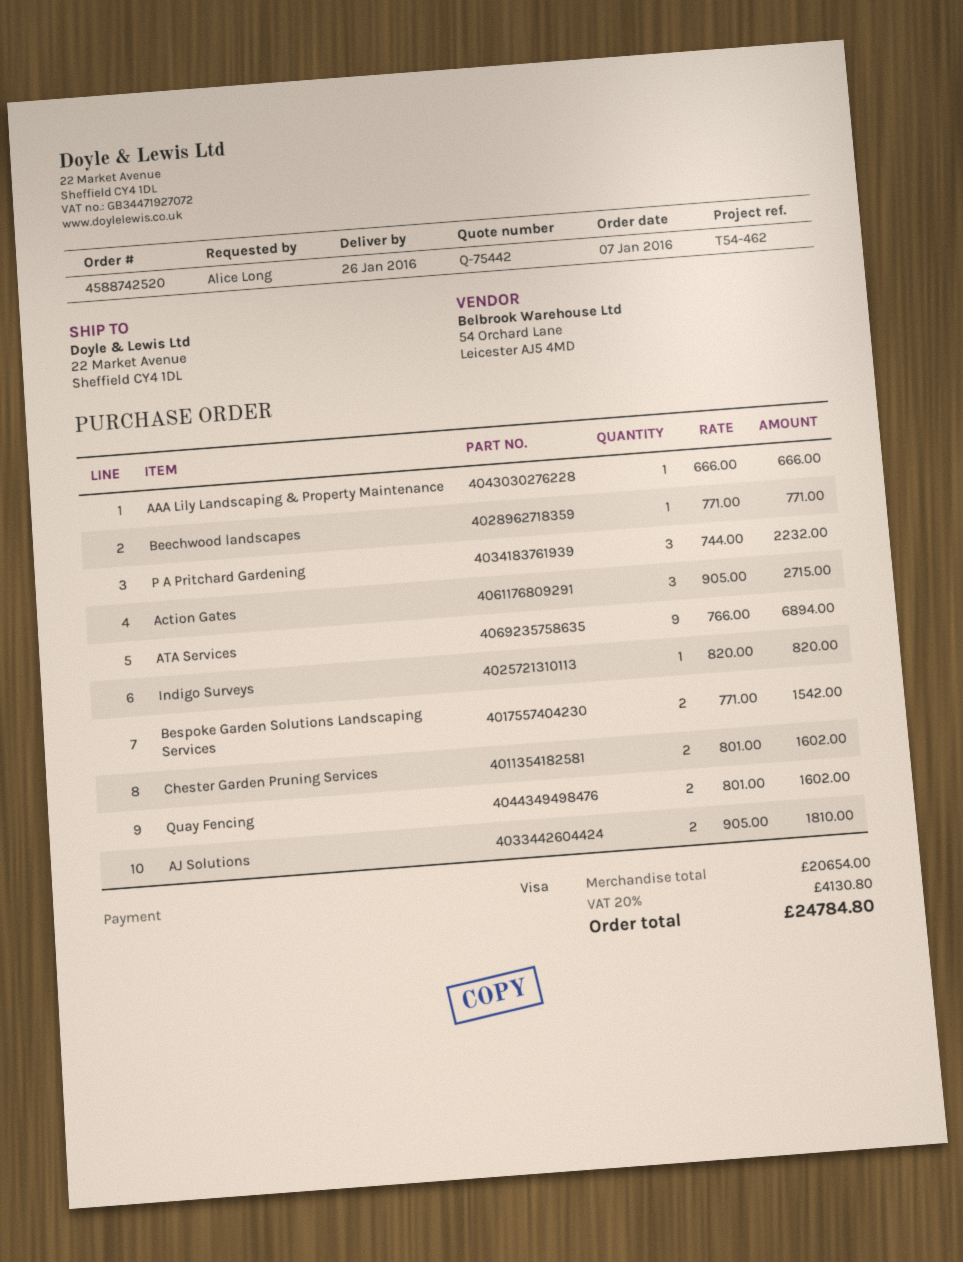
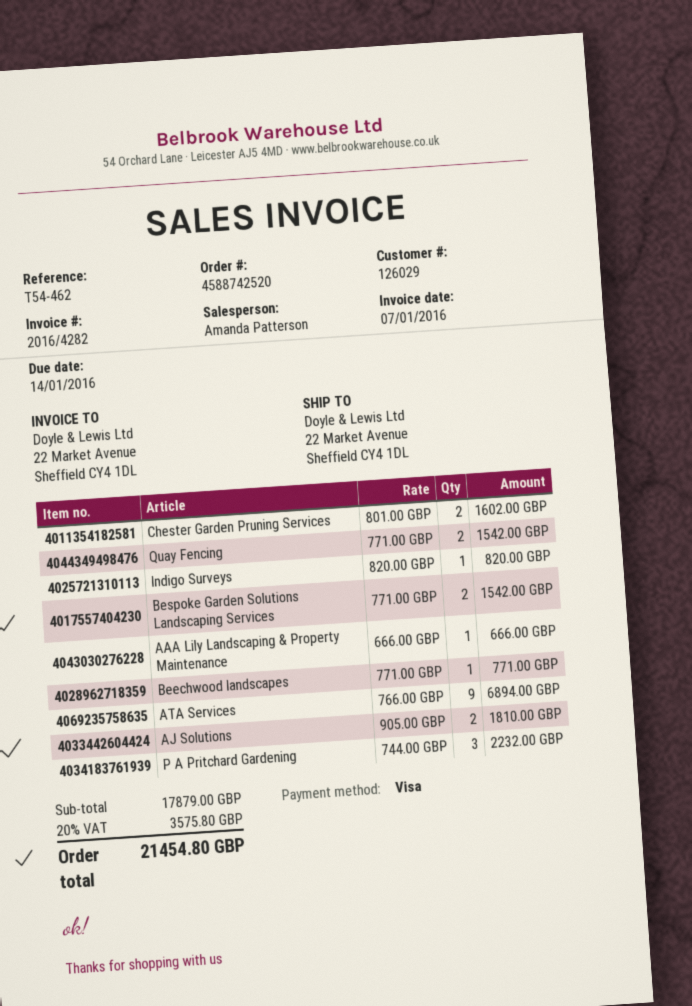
Action Gates: 3 x 905.00 = 2715.00 -> none
Quay Fencing: 2 x 801.00 = 1602.00 -> 2 x 771.00 = 1542.00
subtotal: 20654.00 -> 17879.00
tax: 20% = 4130.80 -> 20% = 3575.80
total: 24784.80 -> 21454.80

